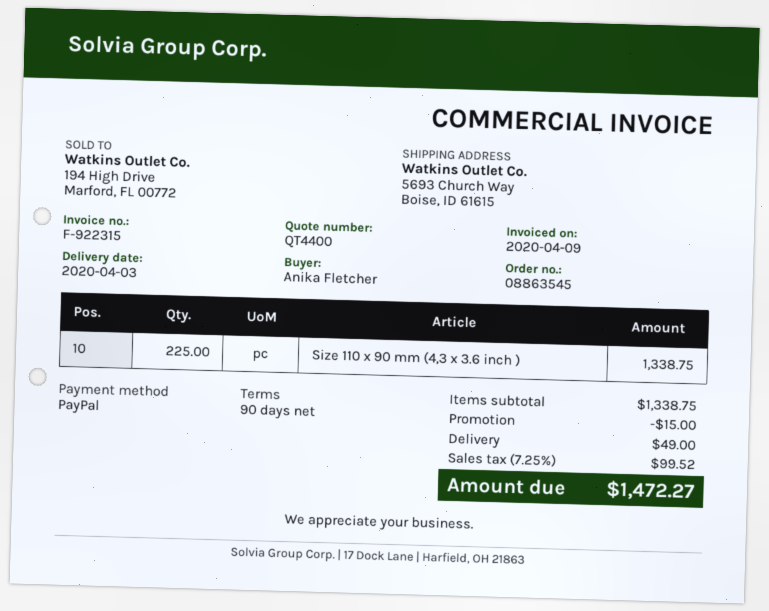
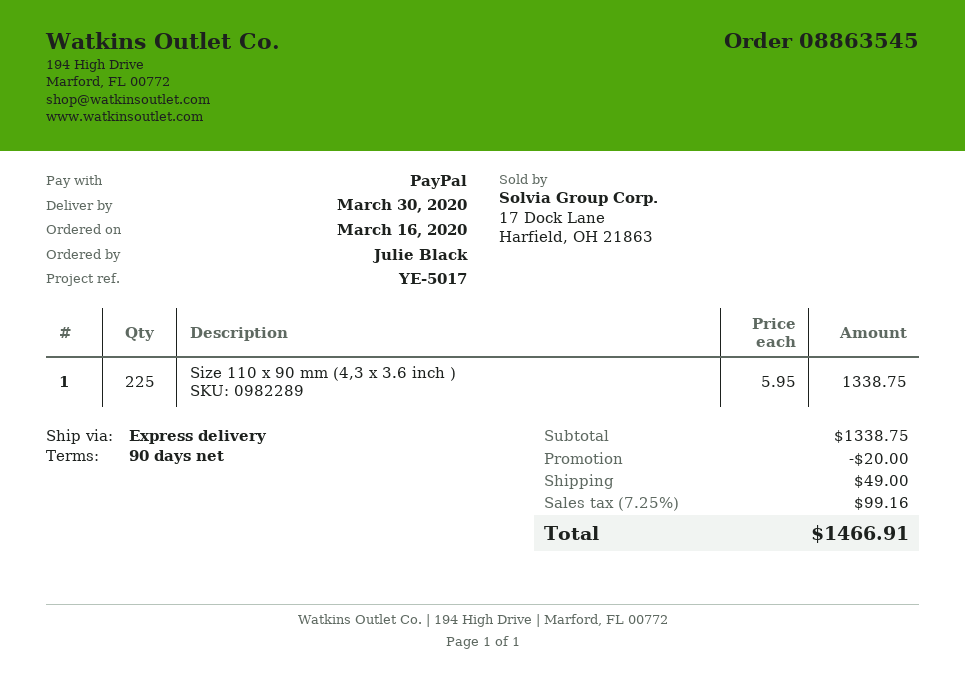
delivery date: 2020-04-03 -> 2020-03-30
ordered by: Anika Fletcher -> Julie Black
discount: 15.00 -> 20.00
tax: 7.25% = 99.52 -> 7.25% = 99.16
total: 1472.27 -> 1466.91

